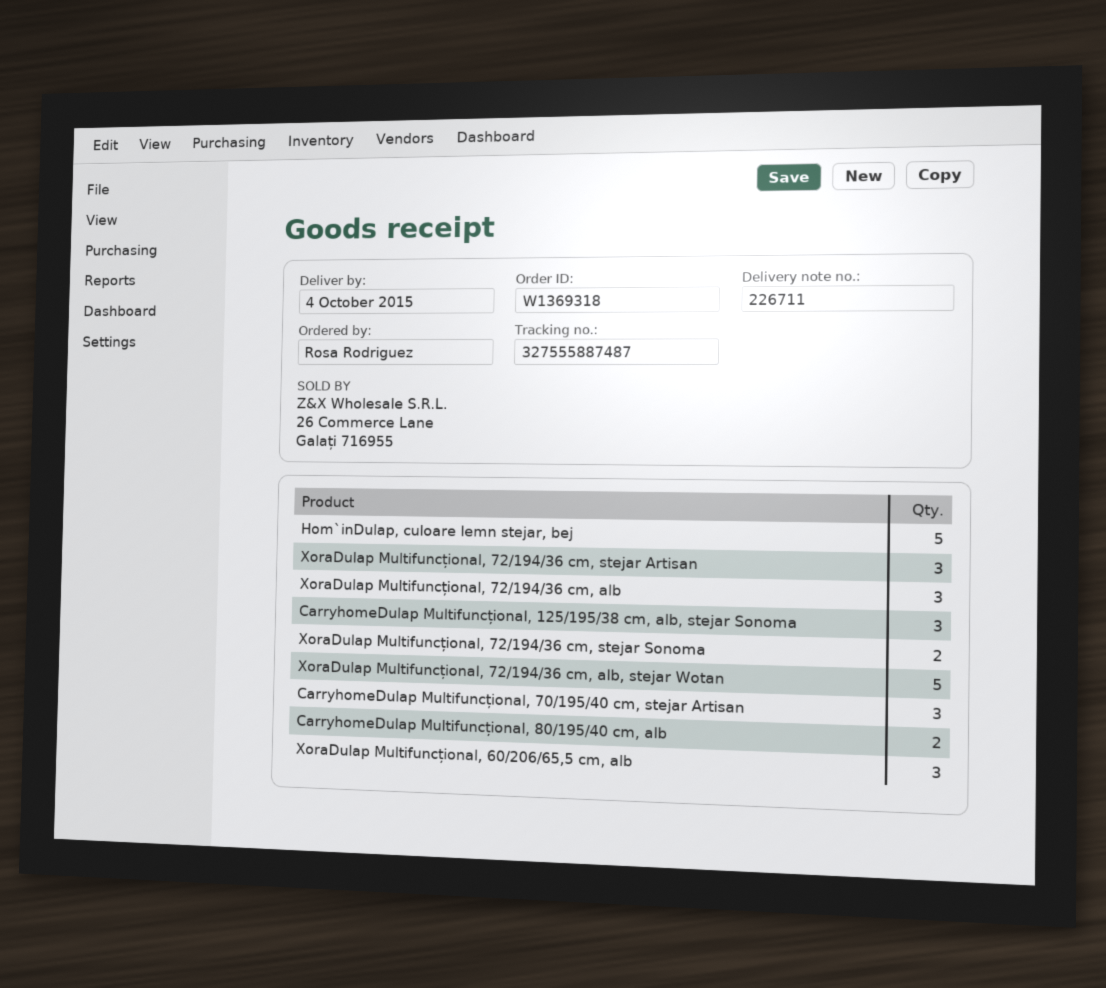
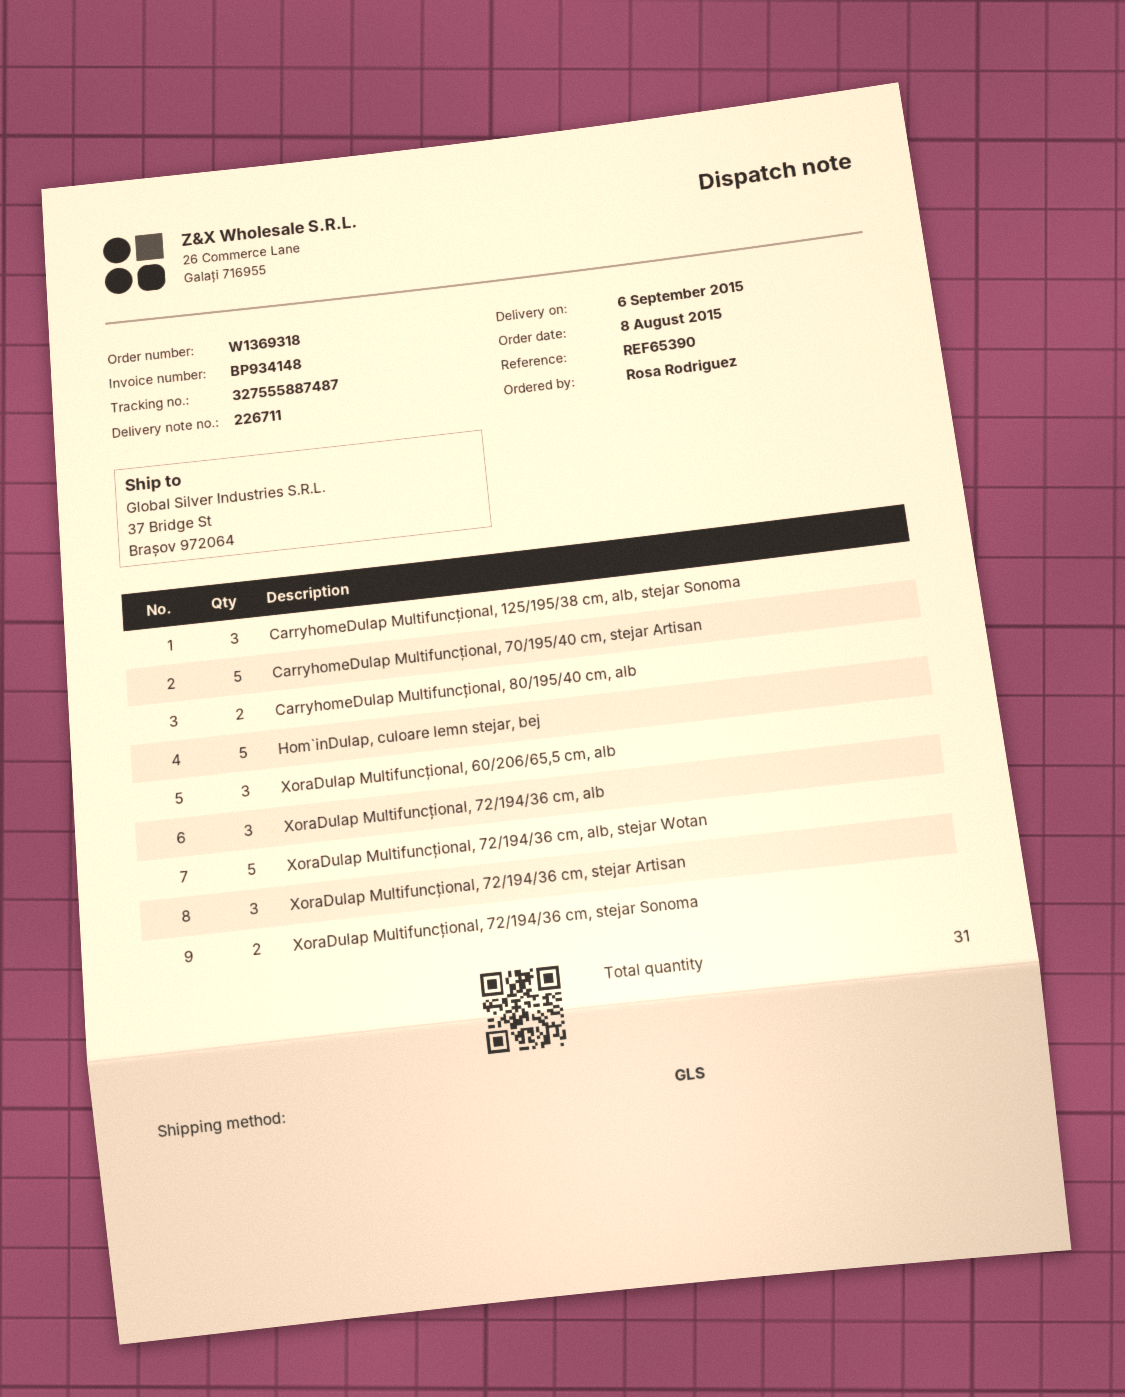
delivery date: 2015-10-04 -> 2015-09-06
CarryhomeDulap Multifuncțional, 70/195/40 cm, stejar Artisan: 3 -> 5

